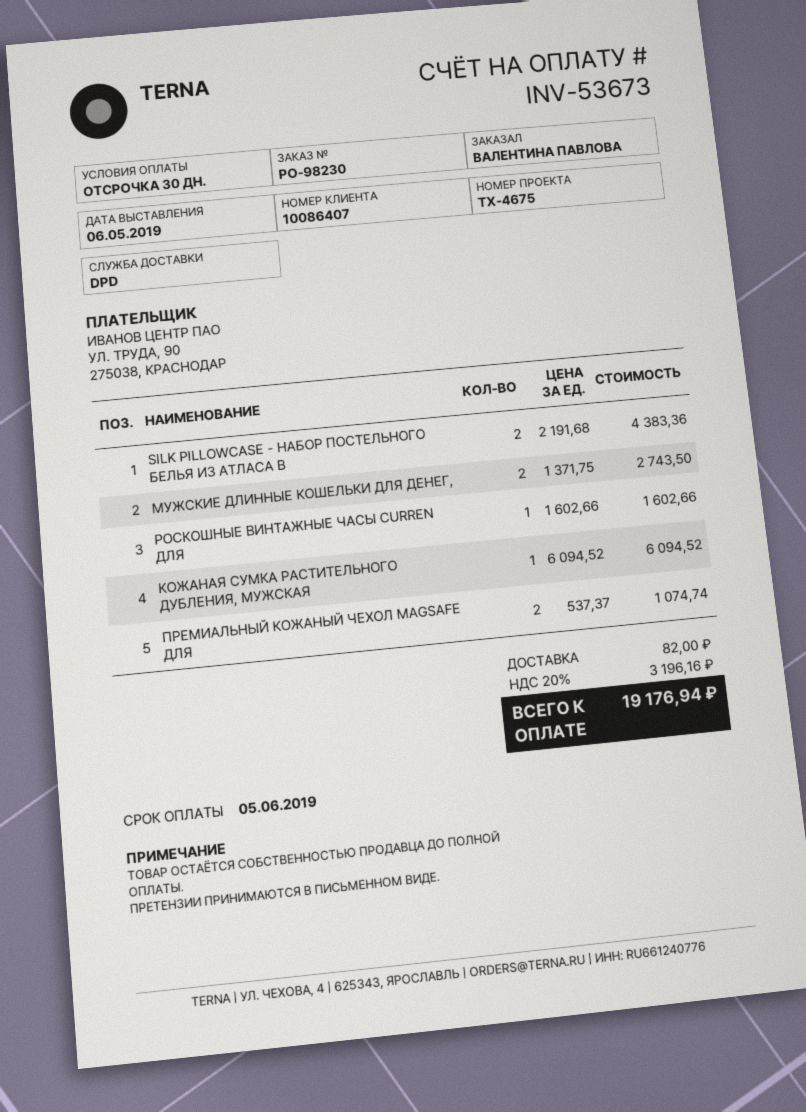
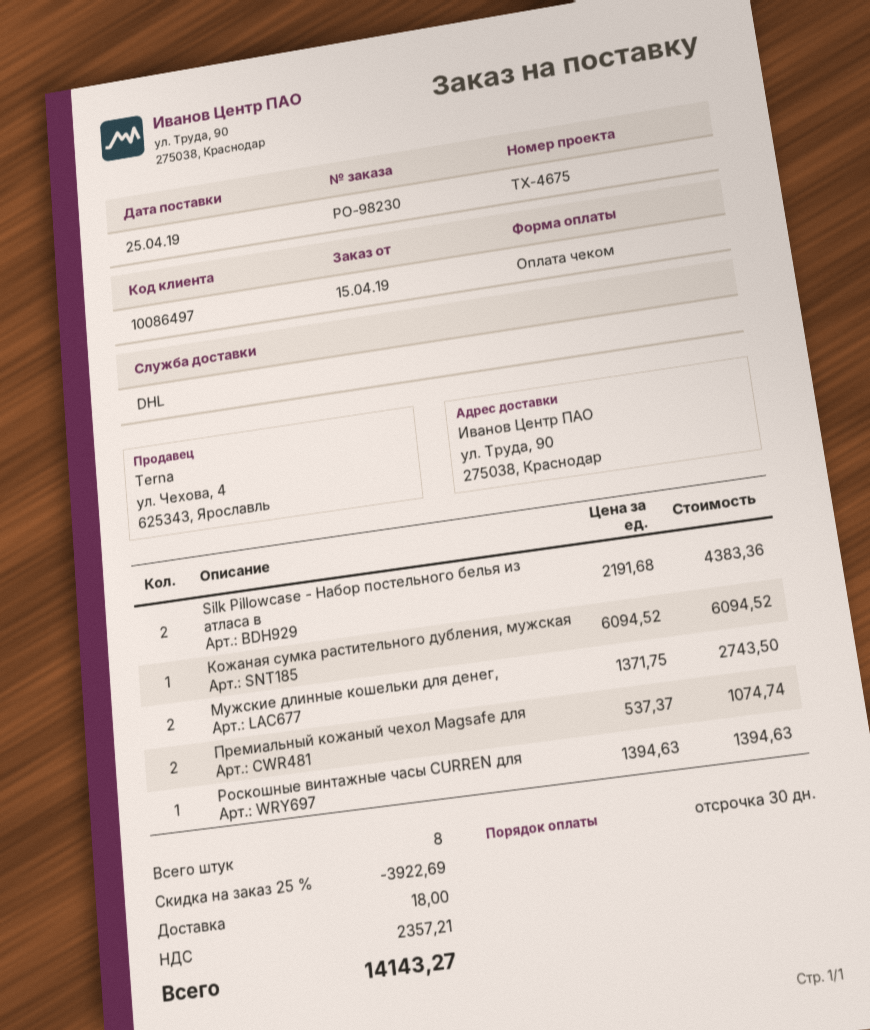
customer number: 10086407 -> 10086497
shipping method: DPD -> DHL
РОСКОШНЫЕ ВИНТАЖНЫЕ ЧАСЫ CURREN ДЛЯ: 1 x 1602.66 = 1602.66 -> 1 x 1394.63 = 1394.63
discount: none -> 25% = 3922.69
shipping: 82.00 -> 18.00
tax: 3196.16 -> 2357.21
total: 19176.94 -> 14143.27

